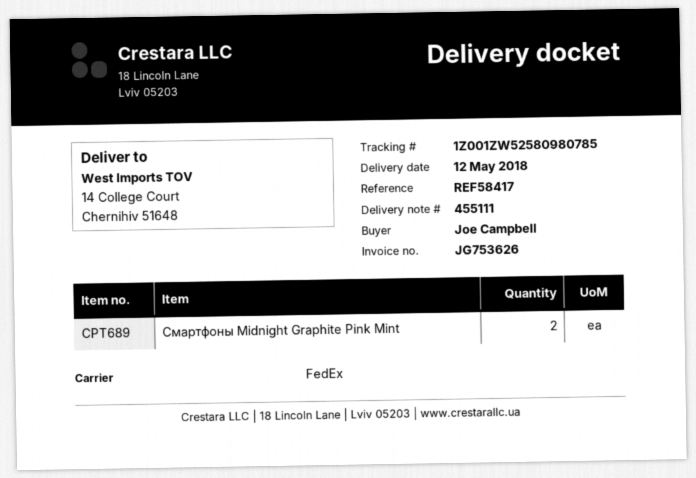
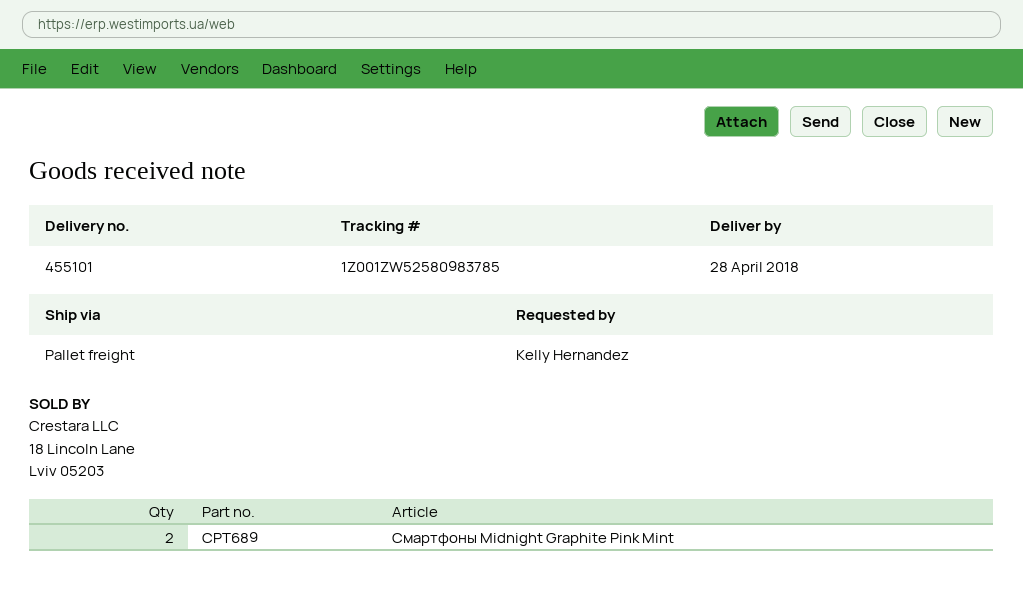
delivery note number: 455111 -> 455101
delivery date: 2018-05-12 -> 2018-04-28
ordered by: Joe Campbell -> Kelly Hernandez
shipping method: FedEx -> pallet freight
tracking number: 1Z001ZW52580980785 -> 1Z001ZW52580983785

